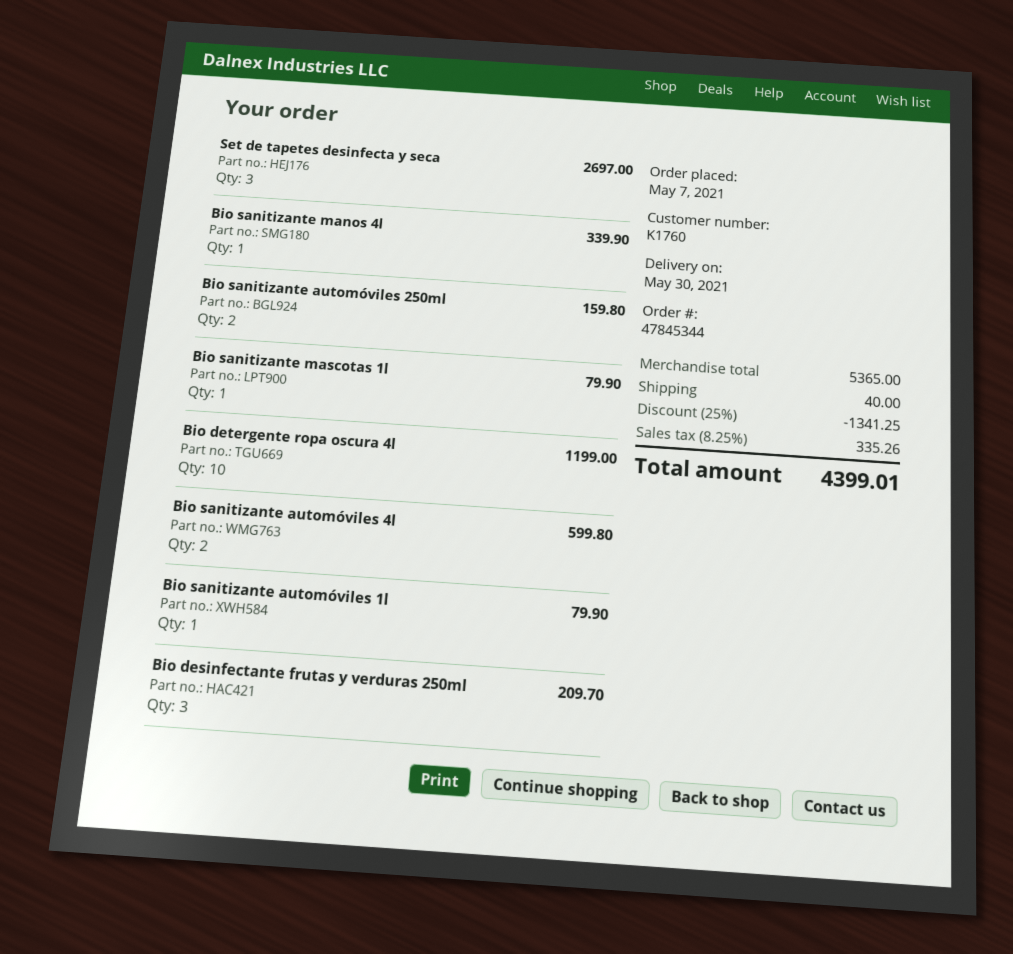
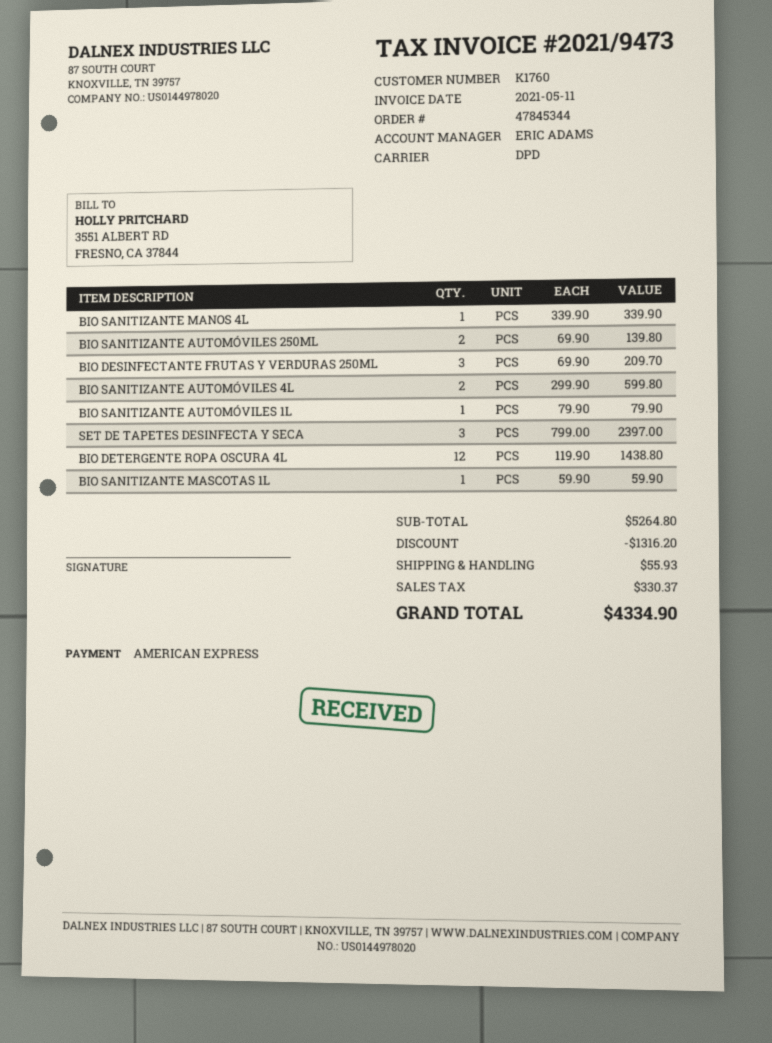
Set de tapetes desinfecta y seca: 3 for 2697.00 -> 3 for 2397.00
Bio sanitizante automóviles 250ml: 2 for 159.80 -> 2 for 139.80
Bio sanitizante mascotas 1l: 1 for 79.90 -> 1 for 59.90
Bio detergente ropa oscura 4l: 10 for 1199.00 -> 12 for 1438.80
subtotal: 5365.00 -> 5264.80
discount: 1341.25 -> 1316.20
shipping: 40.00 -> 55.93
tax: 335.26 -> 330.37
total: 4399.01 -> 4334.90

